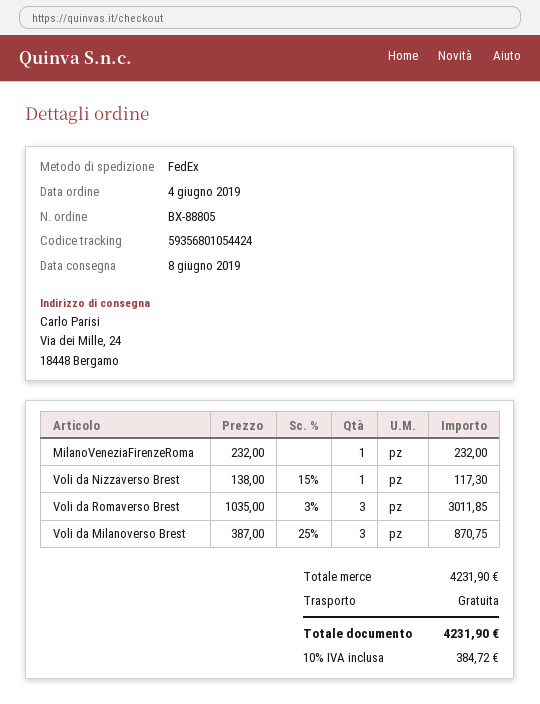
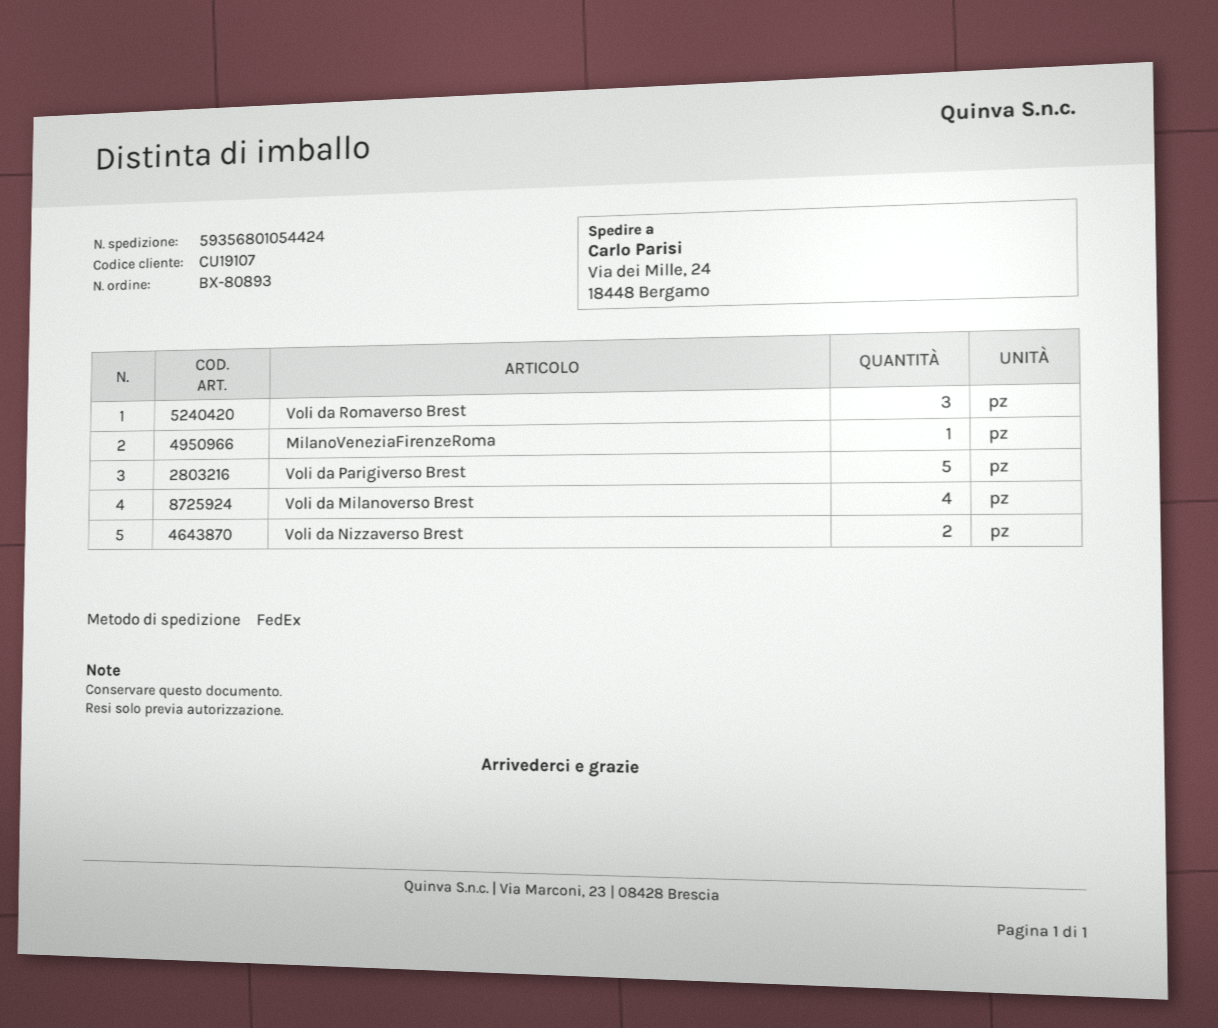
order number: BX-88805 -> BX-80893
Voli da Nizzaverso Brest: 1 -> 2
Voli da Milanoverso Brest: 3 -> 4
Voli da Parigiverso Brest: none -> 5

